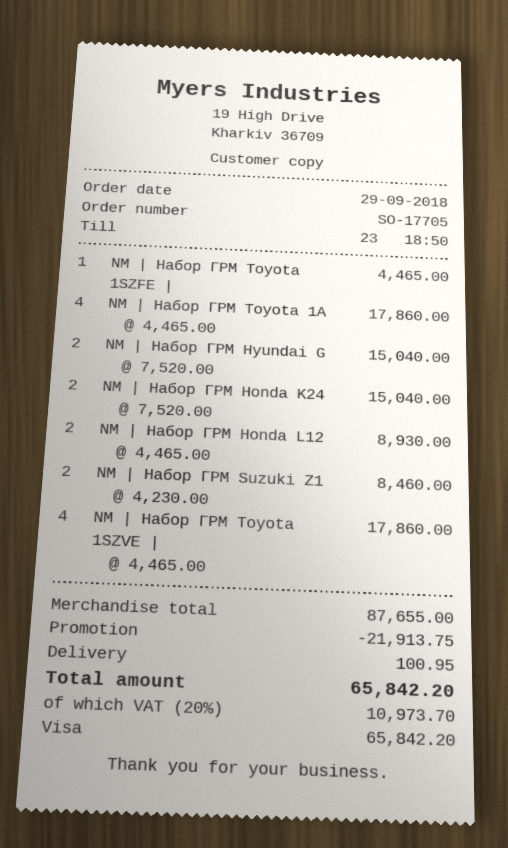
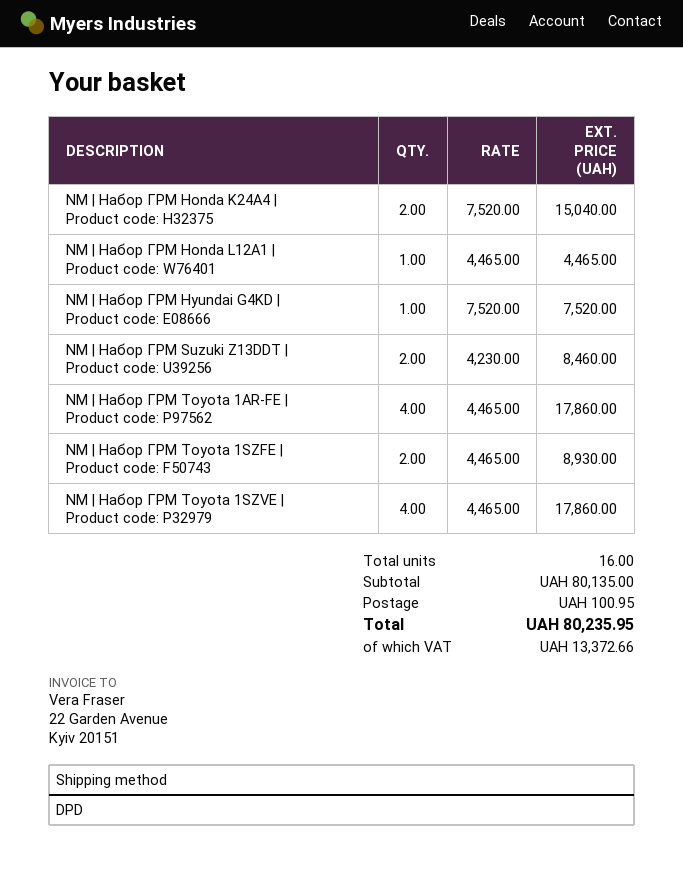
NM | Набор ГРМ Toyota 1SZFE |: 1 x 4465.00 = 4465.00 -> 2 x 4465.00 = 8930.00
NM | Набор ГРМ Hyundai G: 2 x 7520.00 = 15040.00 -> 1 x 7520.00 = 7520.00
NM | Набор ГРМ Honda L12: 2 x 4465.00 = 8930.00 -> 1 x 4465.00 = 4465.00
subtotal: 87655.00 -> 80135.00
discount: 21913.75 -> none
tax: 10973.70 -> 13372.66
total: 65842.20 -> 80235.95

